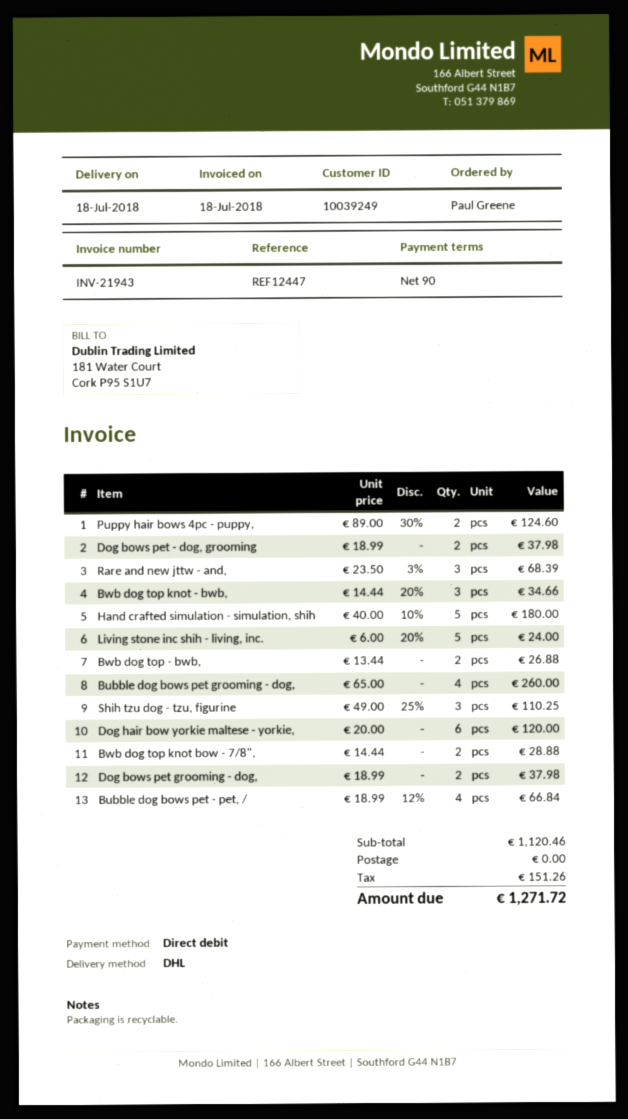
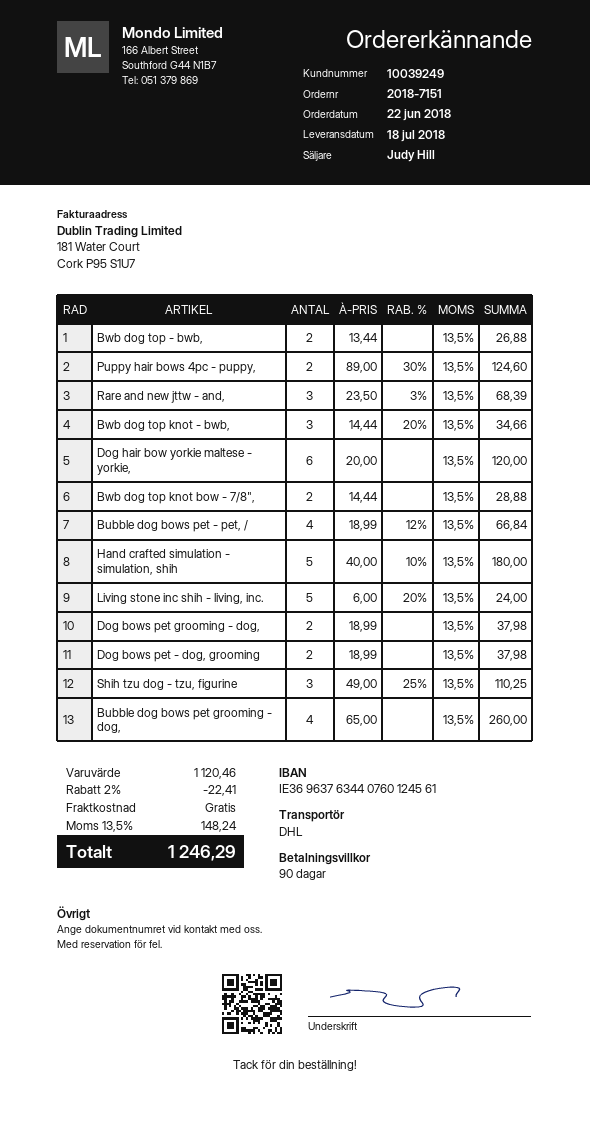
discount: none -> 2% = 22.41
tax: 151.26 -> 148.24
total: 1271.72 -> 1246.29

